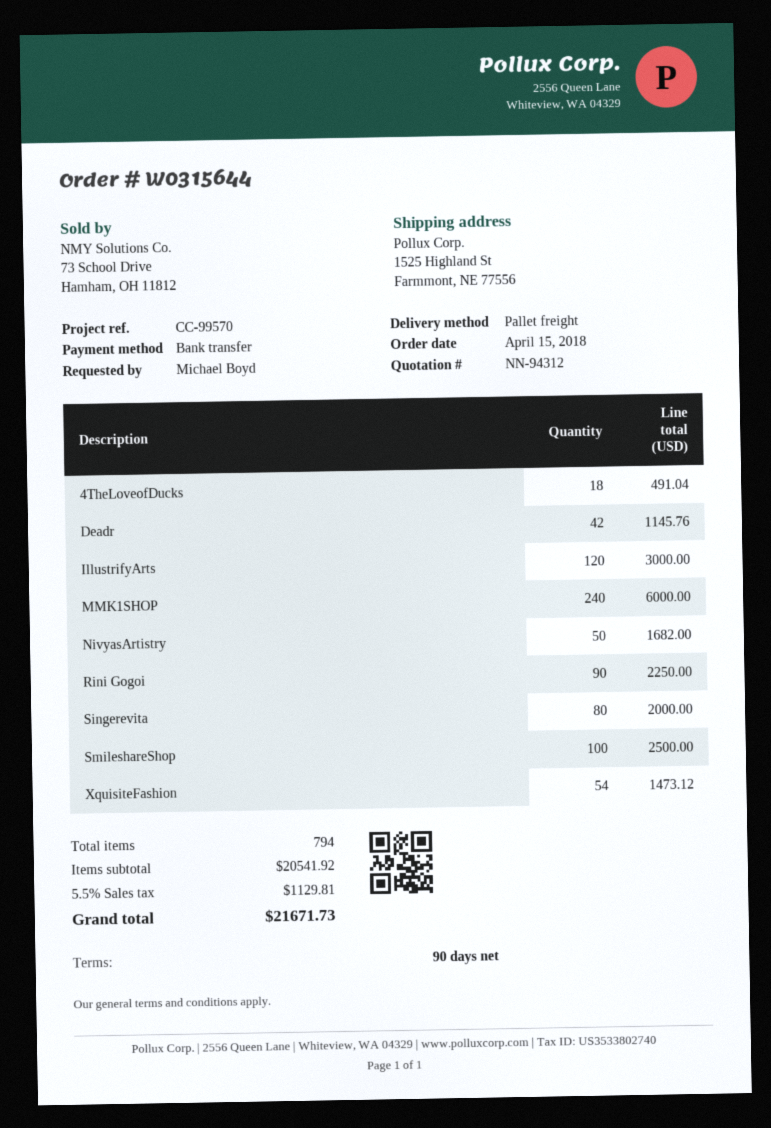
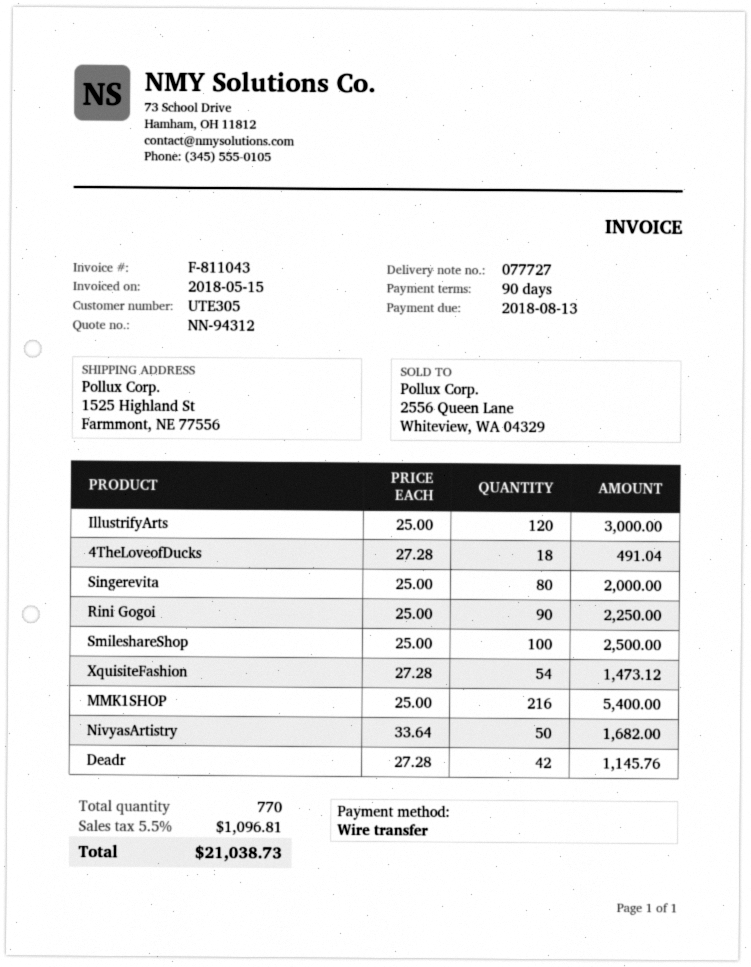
MMK1SHOP: 240 for 6000.00 -> 216 for 5400.00
total quantity: 794 -> 770
tax: 5.5% = 1129.81 -> 5.5% = 1096.81
total: 21671.73 -> 21038.73

